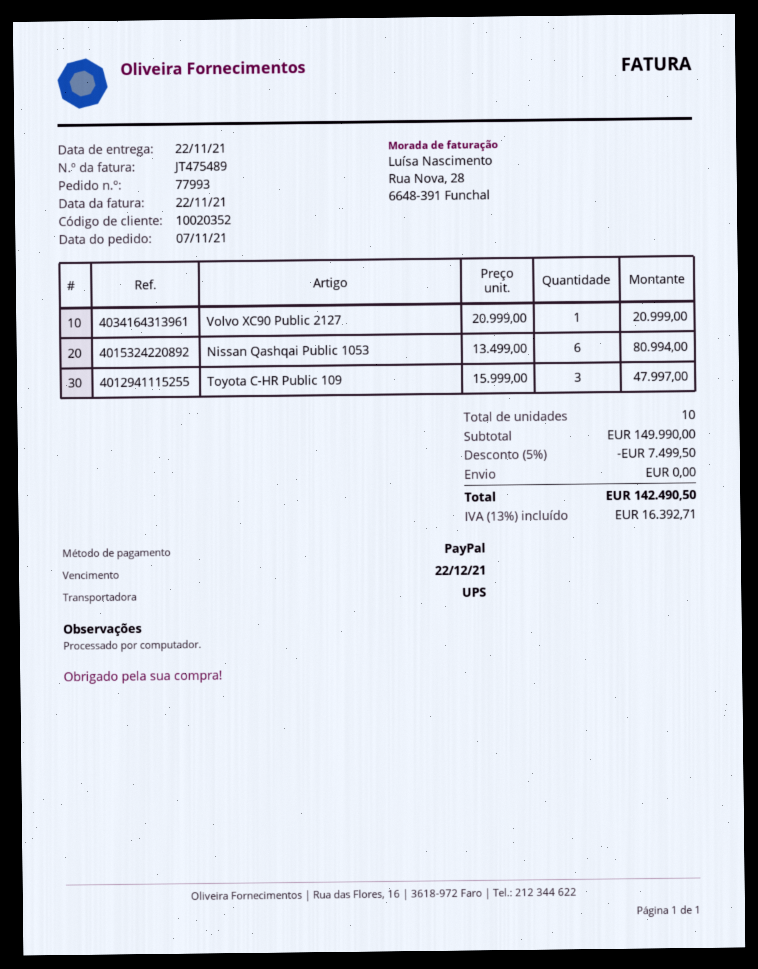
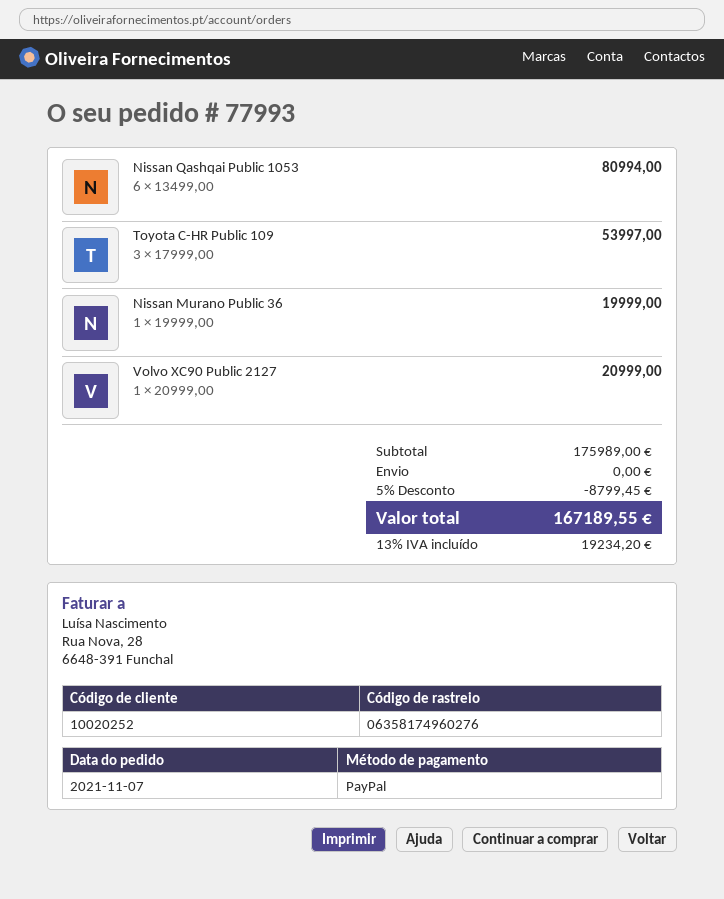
customer number: 10020352 -> 10020252
Toyota C-HR Public 109: 3 x 15999.00 = 47997.00 -> 3 x 17999.00 = 53997.00
Nissan Murano Public 36: none -> 1 x 19999.00 = 19999.00
subtotal: 149990.00 -> 175989.00
discount: 5% = 7499.50 -> 5% = 8799.45
tax: 13% = 16392.71 -> 13% = 19234.20
total: 142490.50 -> 167189.55

